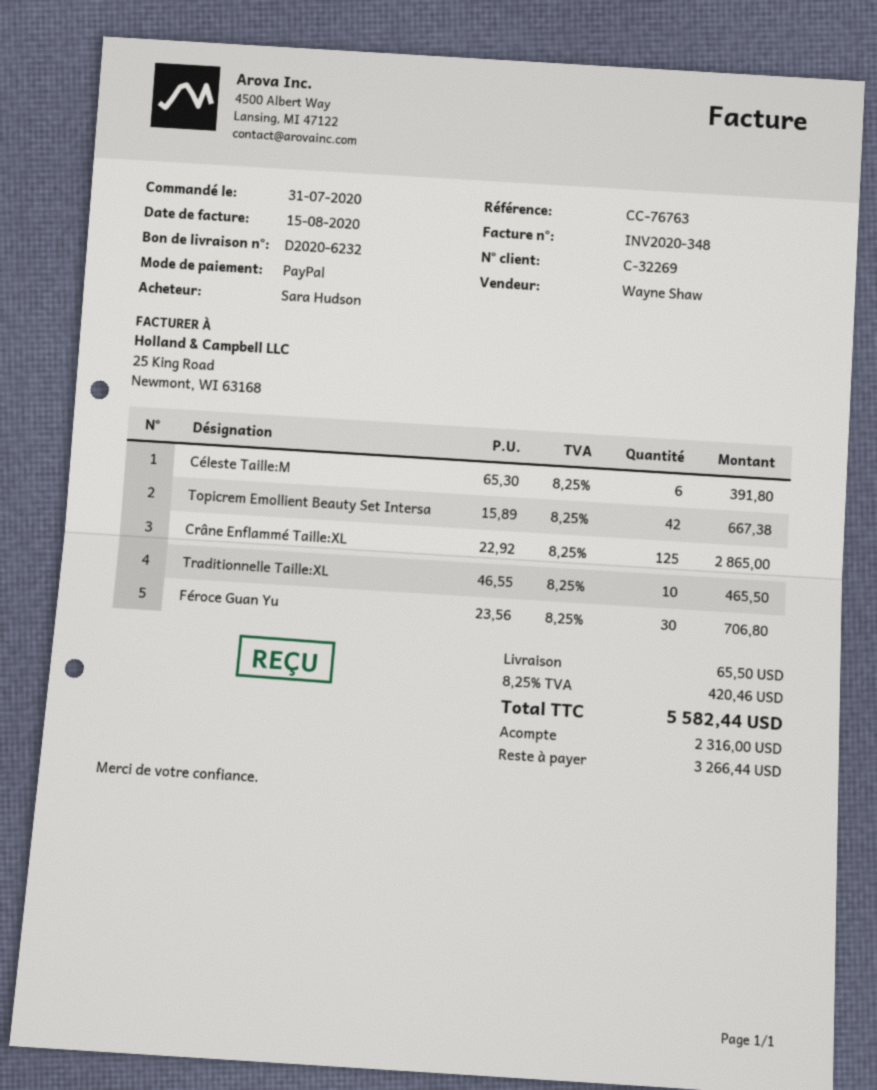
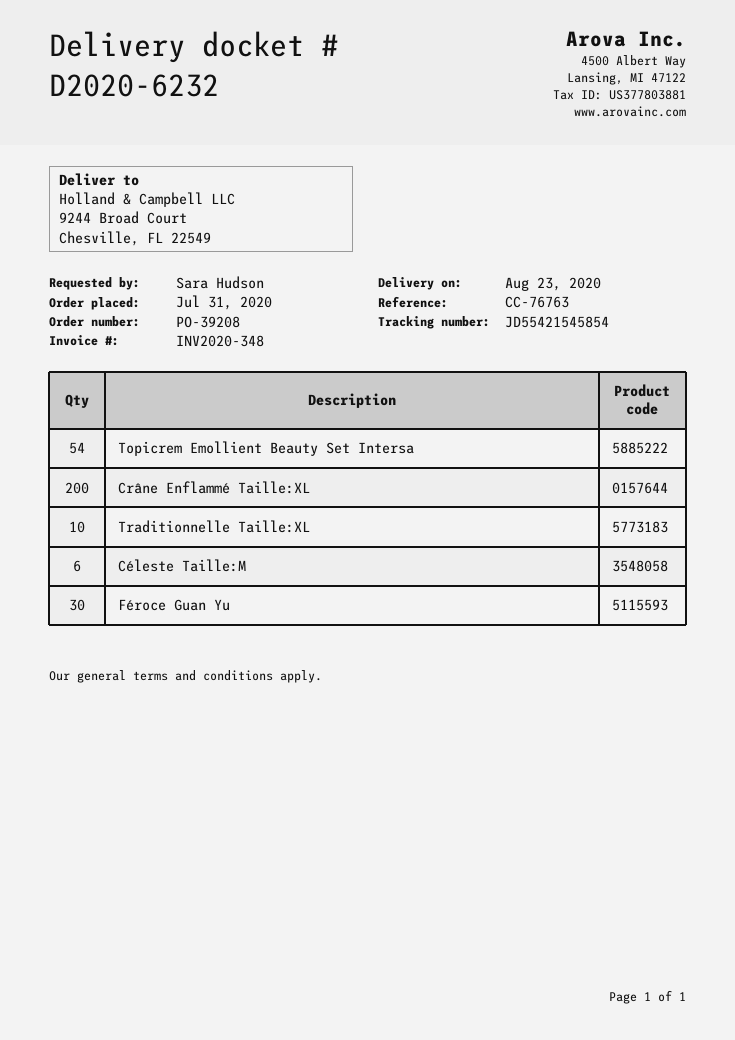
Topicrem Emollient Beauty Set Intersa: 42 -> 54
Crâne Enflammé Taille:XL: 125 -> 200

